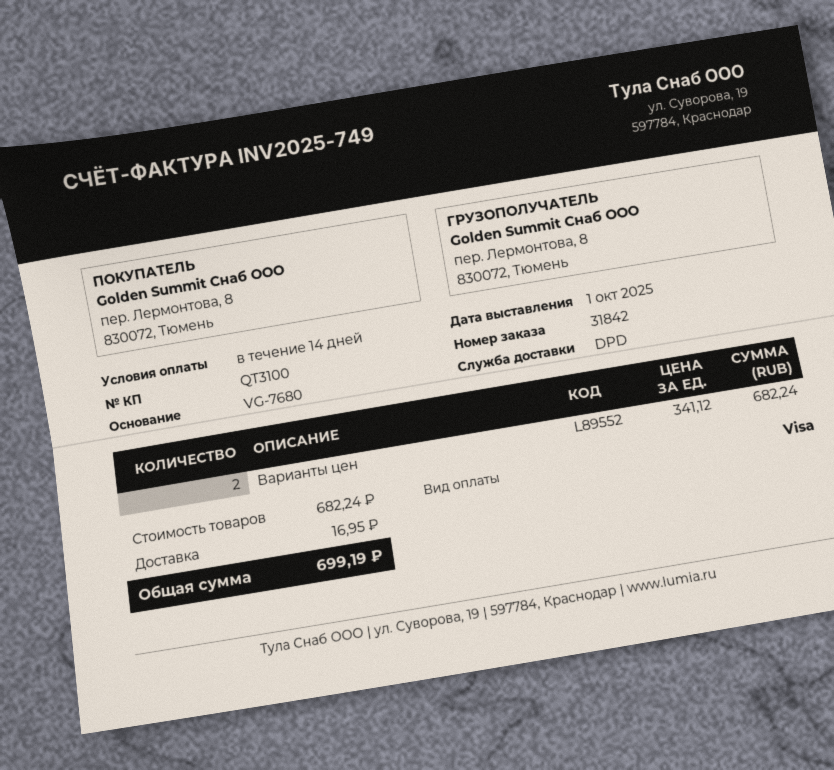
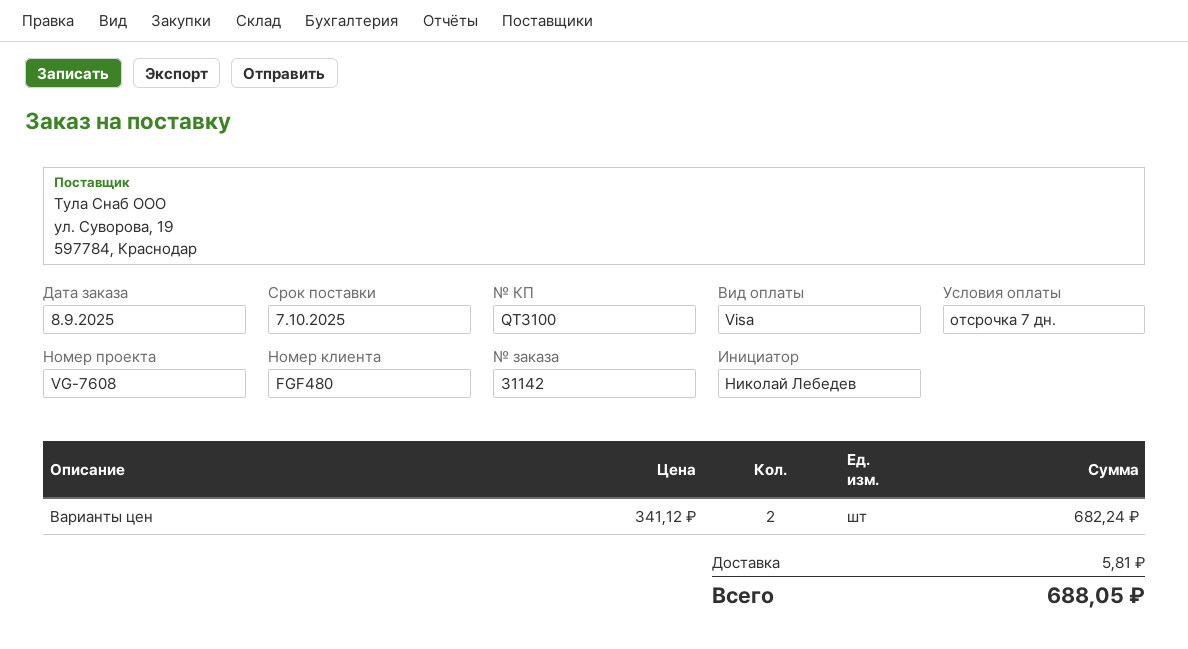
order number: 31842 -> 31142
payment terms: 14 days -> 7 days
reference: VG-7680 -> VG-7608
shipping: 16.95 -> 5.81
total: 699.19 -> 688.05

